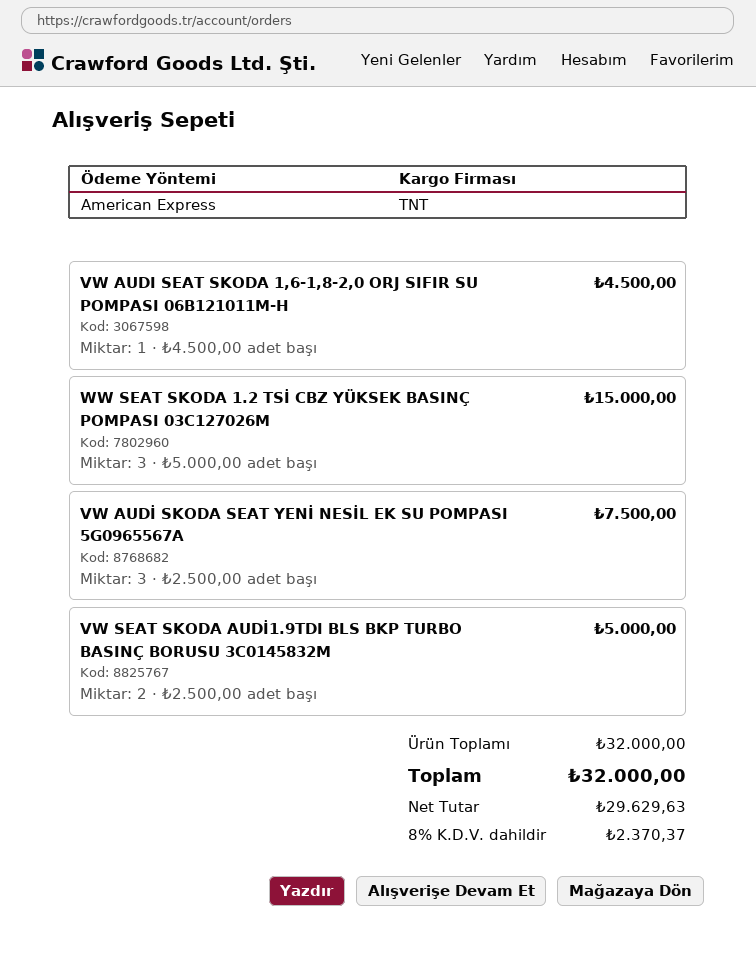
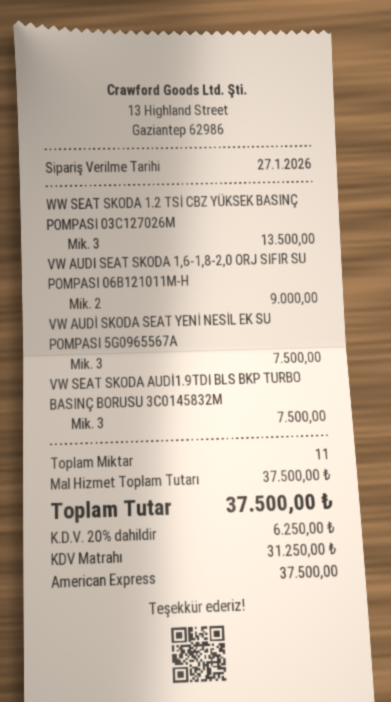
VW AUDI SEAT SKODA 1,6-1,8-2,0 ORJ SIFIR SU POMPASI 06B121011M-H: 1 for 4500.00 -> 2 for 9000.00
WW SEAT SKODA 1.2 TSİ CBZ YÜKSEK BASINÇ POMPASI 03C127026M: 3 for 15000.00 -> 3 for 13500.00
VW SEAT SKODA AUDİ1.9TDI BLS BKP TURBO BASINÇ BORUSU 3C0145832M: 2 for 5000.00 -> 3 for 7500.00
subtotal: 32000.00 -> 37500.00
net: 29629.63 -> 31250.00
tax: 8% = 2370.37 -> 20% = 6250.00
total: 32000.00 -> 37500.00

